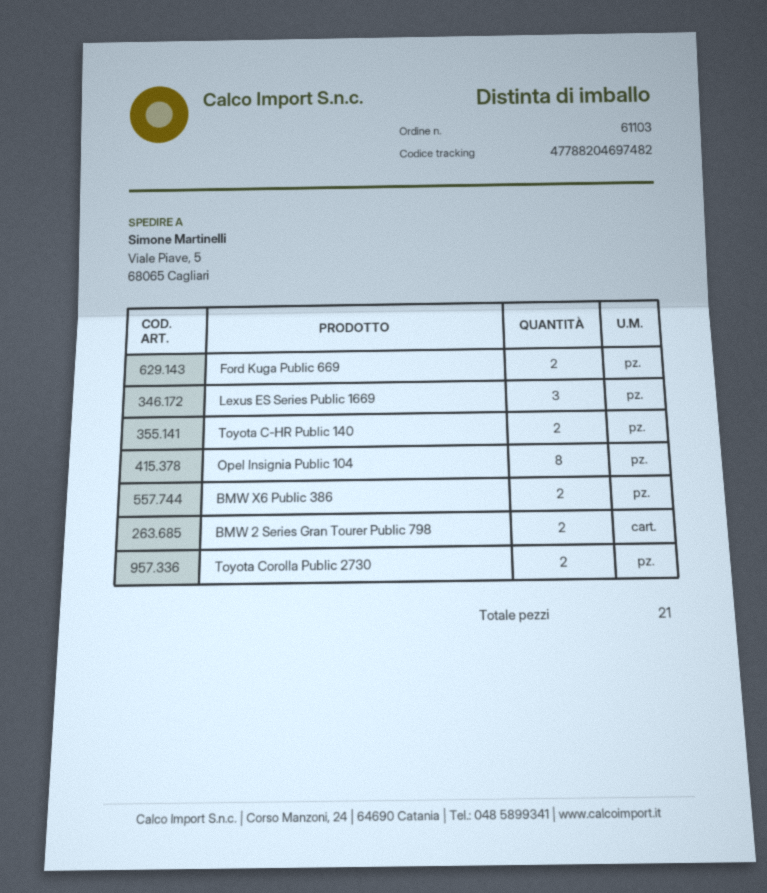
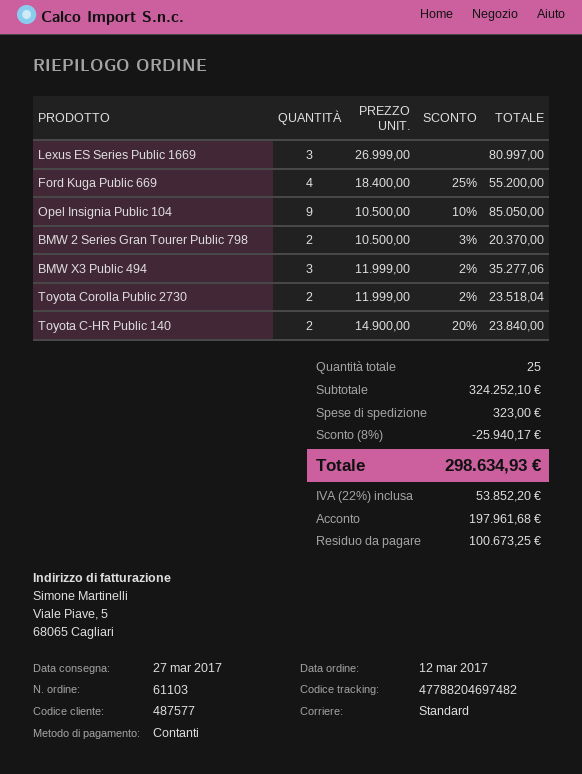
Ford Kuga Public 669: 2 -> 4
Opel Insignia Public 104: 8 -> 9
BMW X6 Public 386: 2 -> none
BMW X3 Public 494: none -> 3
total quantity: 21 -> 25

